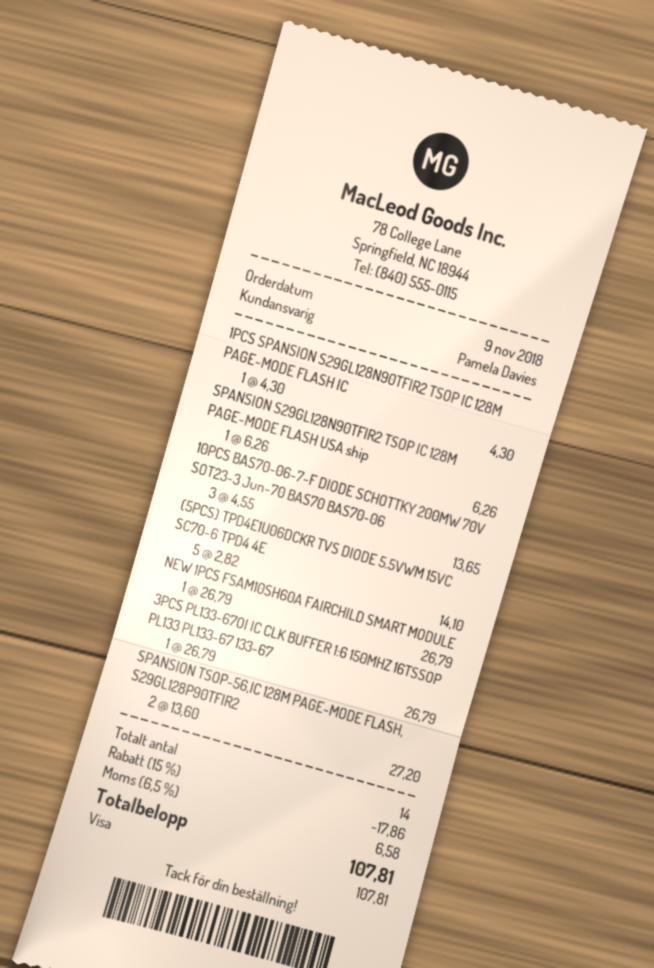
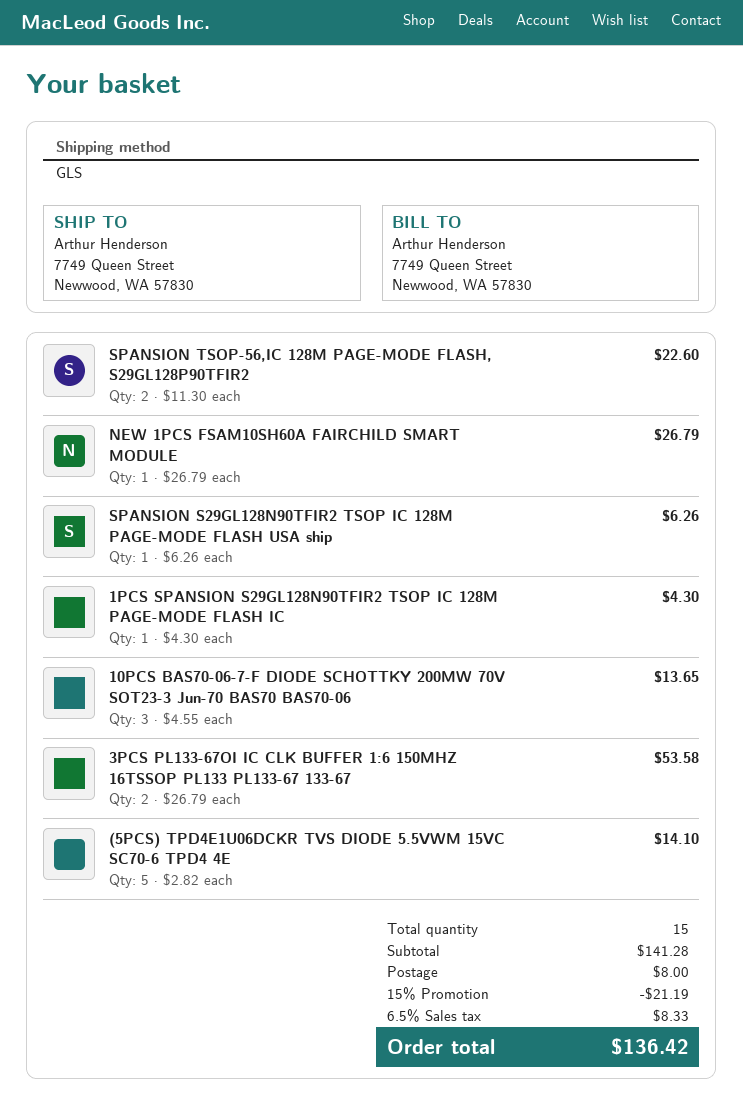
3PCS PL133-67OI IC CLK BUFFER 1:6 150MHZ 16TSSOP PL133 PL133-67 133-67: 1 x 26.79 = 26.79 -> 2 x 26.79 = 53.58
SPANSION TSOP-56,IC 128M PAGE-MODE FLASH, S29GL128P90TFIR2: 2 x 13.60 = 27.20 -> 2 x 11.30 = 22.60
total quantity: 14 -> 15
discount: 15% = 17.86 -> 15% = 21.19
shipping: none -> 8.00
tax: 6.5% = 6.58 -> 6.5% = 8.33
total: 107.81 -> 136.42

